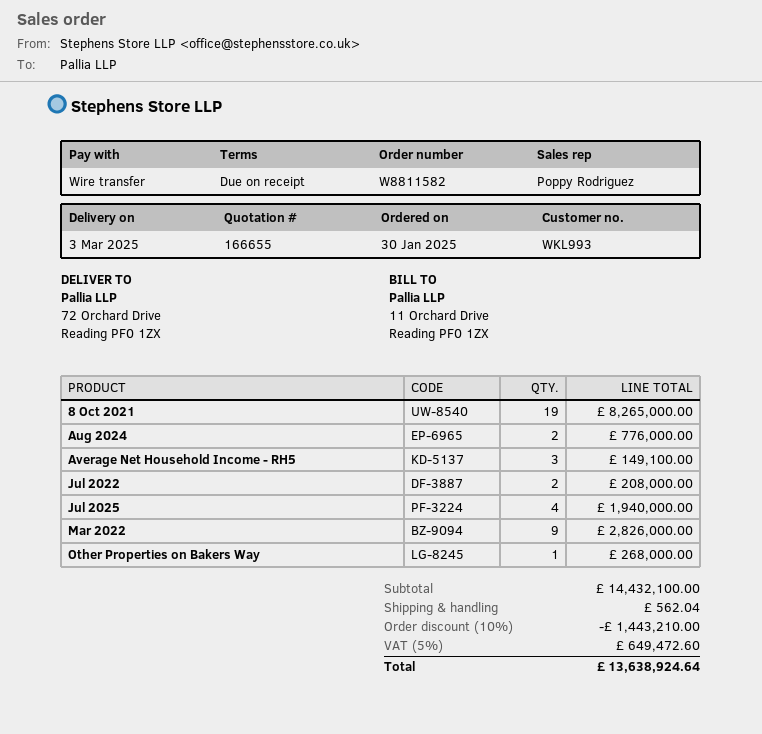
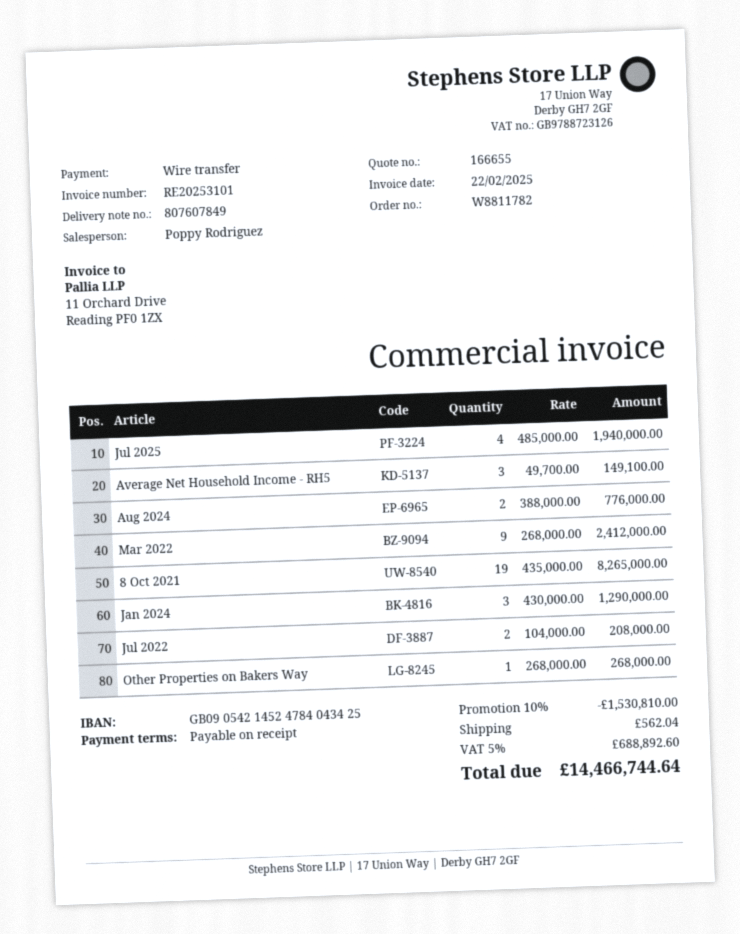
order number: W8811582 -> W8811782
Mar 2022: 9 for 2826000.00 -> 9 for 2412000.00
Jan 2024: none -> 3 for 1290000.00
discount: 10% = 1443210.00 -> 10% = 1530810.00
tax: 5% = 649472.60 -> 5% = 688892.60
total: 13638924.64 -> 14466744.64

